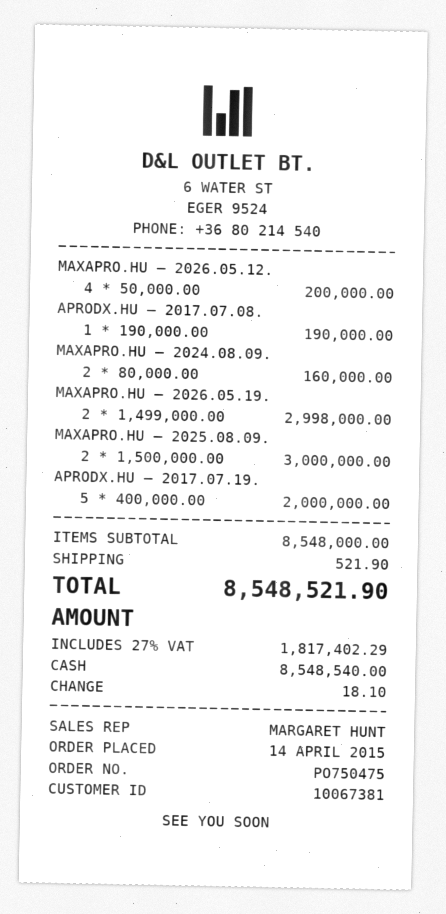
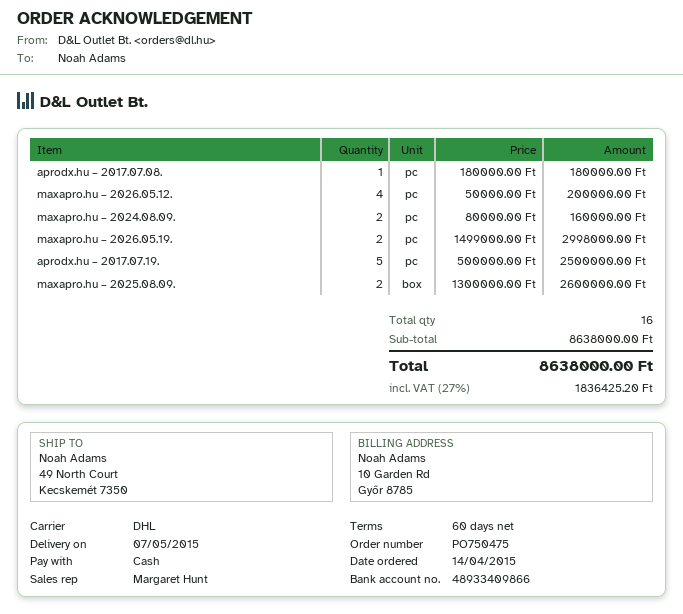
APRODX.HU – 2017.07.08.: 1 x 190000.00 = 190000.00 -> 1 x 180000.00 = 180000.00
MAXAPRO.HU – 2025.08.09.: 2 x 1500000.00 = 3000000.00 -> 2 x 1300000.00 = 2600000.00
APRODX.HU – 2017.07.19.: 5 x 400000.00 = 2000000.00 -> 5 x 500000.00 = 2500000.00
subtotal: 8548000.00 -> 8638000.00
shipping: 521.90 -> none
tax: 27% = 1817402.29 -> 27% = 1836425.20
total: 8548521.90 -> 8638000.00

